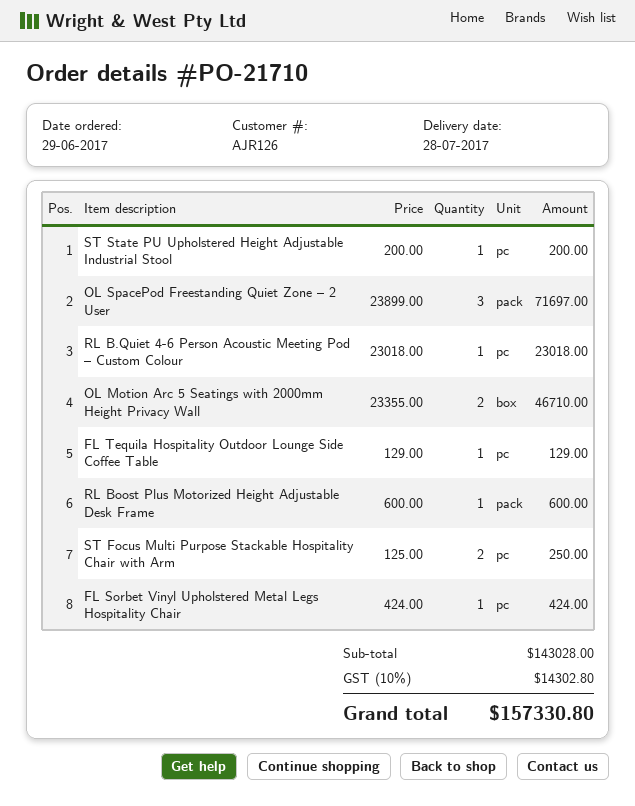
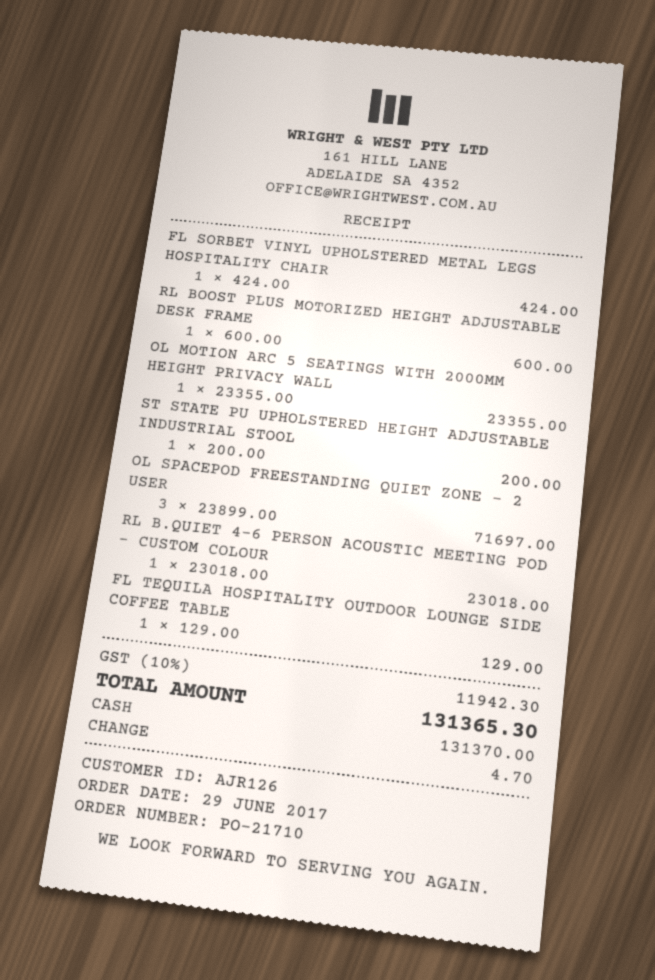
OL Motion Arc 5 Seatings with 2000mm Height Privacy Wall: 2 x 23355.00 = 46710.00 -> 1 x 23355.00 = 23355.00
ST Focus Multi Purpose Stackable Hospitality Chair with Arm: 2 x 125.00 = 250.00 -> none
tax: 10% = 14302.80 -> 10% = 11942.30
total: 157330.80 -> 131365.30

